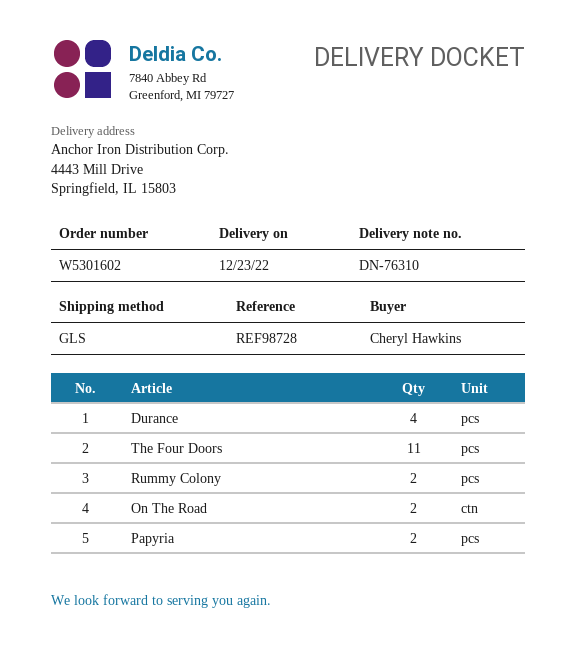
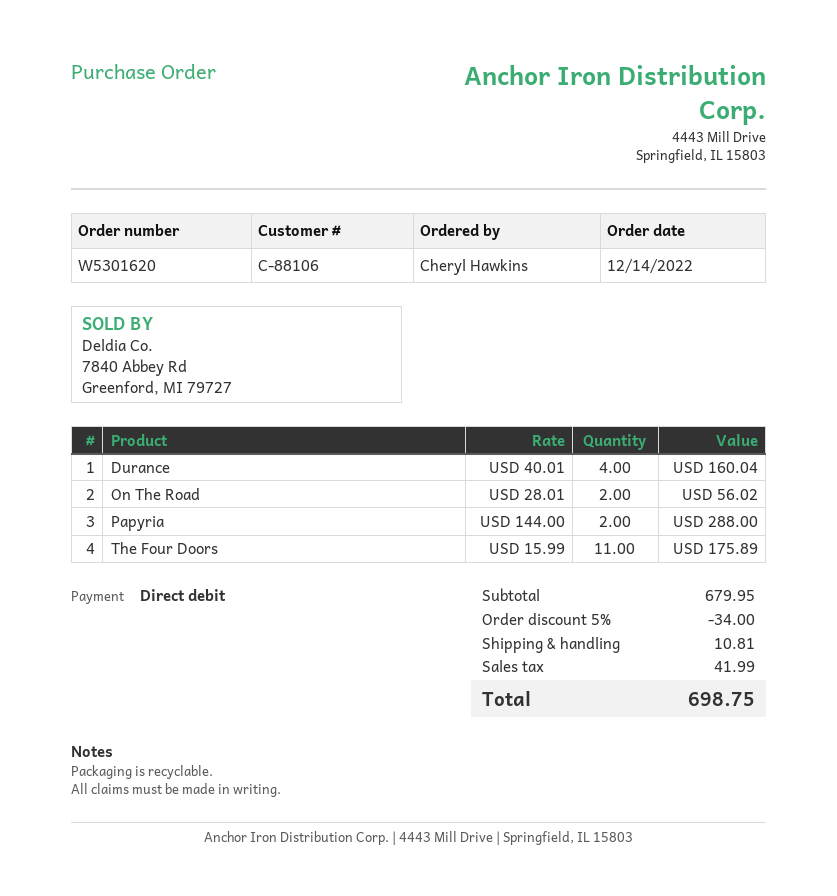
order number: W5301602 -> W5301620
Rummy Colony: 2 -> none

